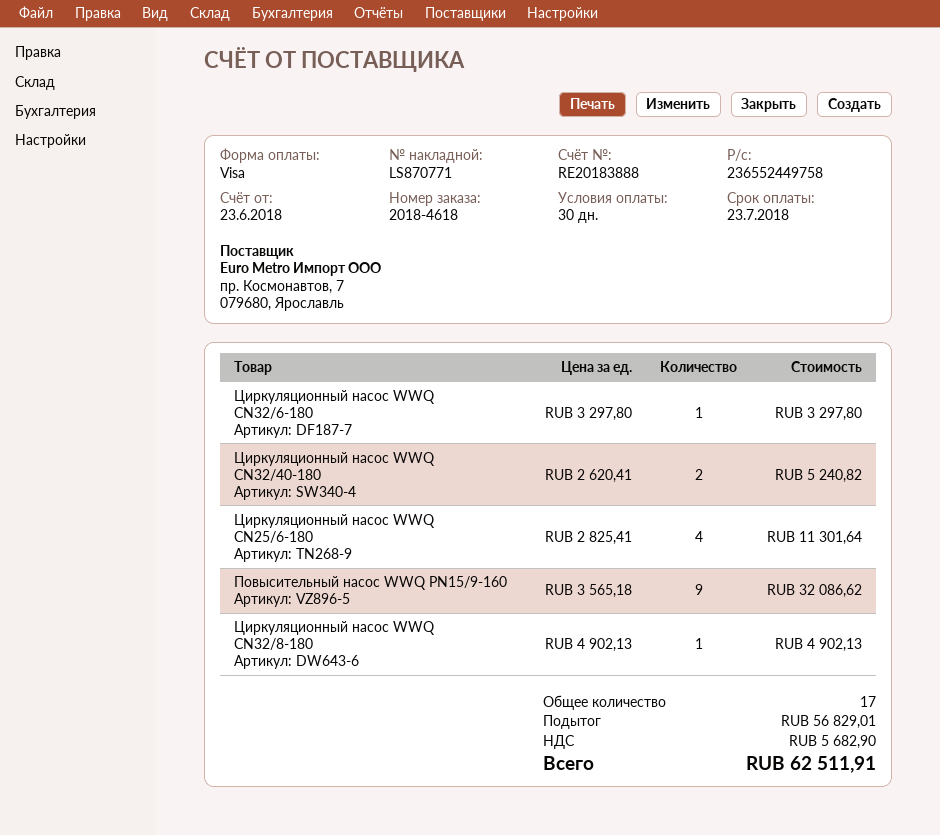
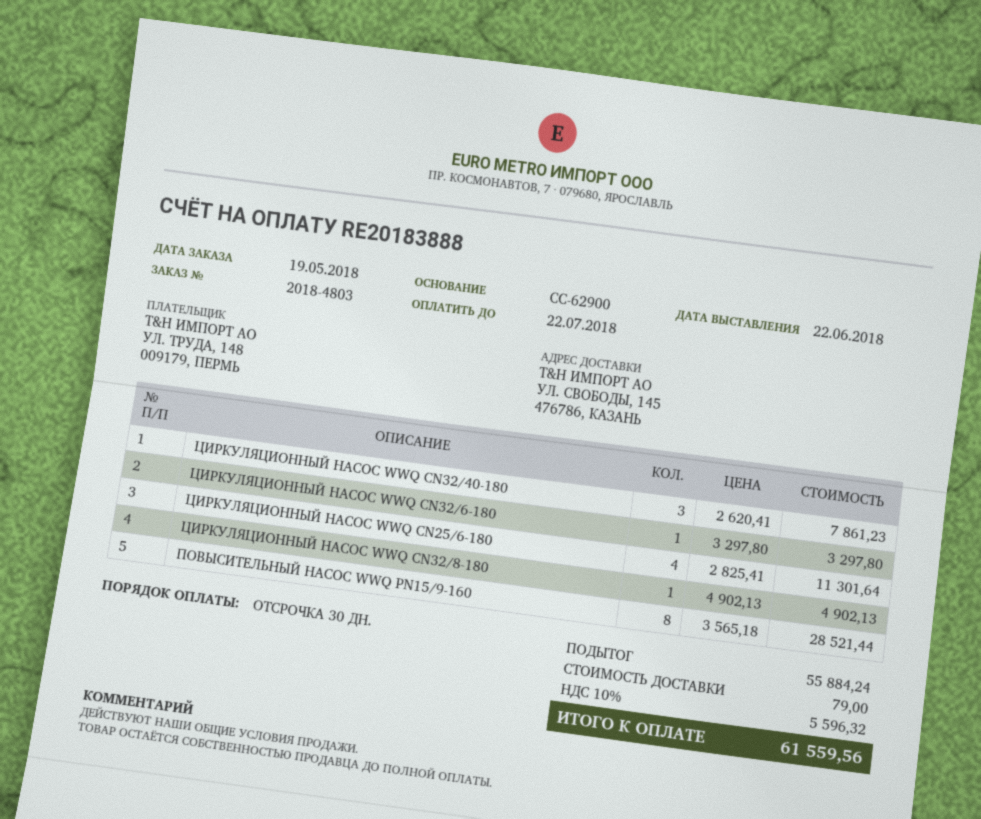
order number: 2018-4618 -> 2018-4803
invoice date: 2018-06-23 -> 2018-06-22
due date: 2018-07-23 -> 2018-07-22
Циркуляционный насос WWQ CN32/40-180: 2 x 2620.41 = 5240.82 -> 3 x 2620.41 = 7861.23
Повысительный насос WWQ PN15/9-160: 9 x 3565.18 = 32086.62 -> 8 x 3565.18 = 28521.44
subtotal: 56829.01 -> 55884.24
shipping: none -> 79.00
tax: 5682.90 -> 5596.32
total: 62511.91 -> 61559.56

